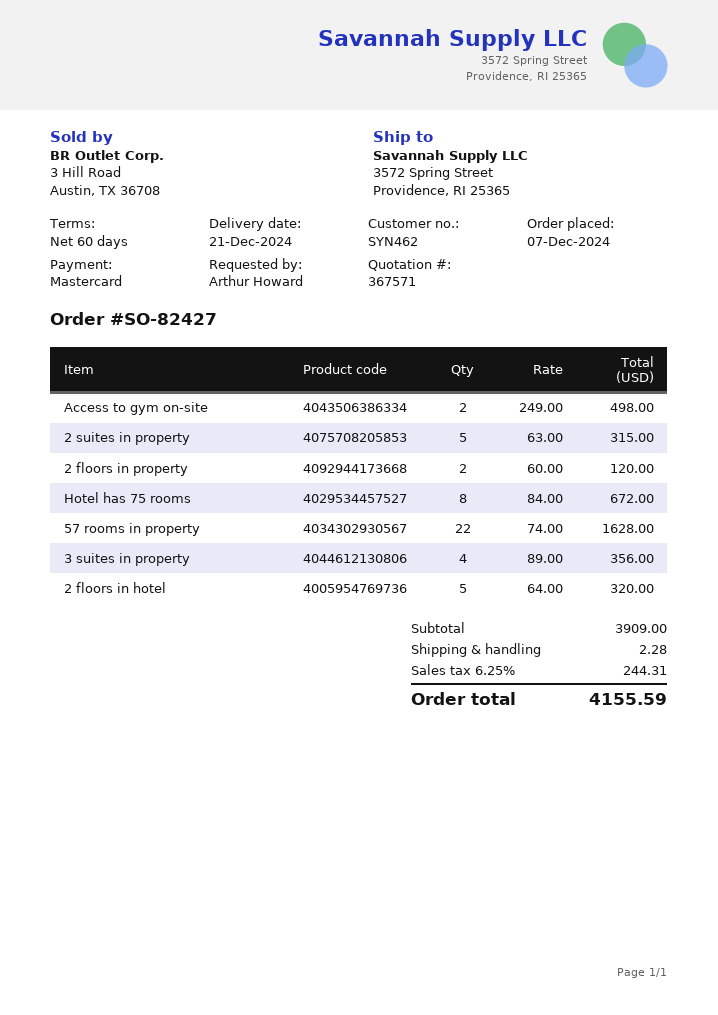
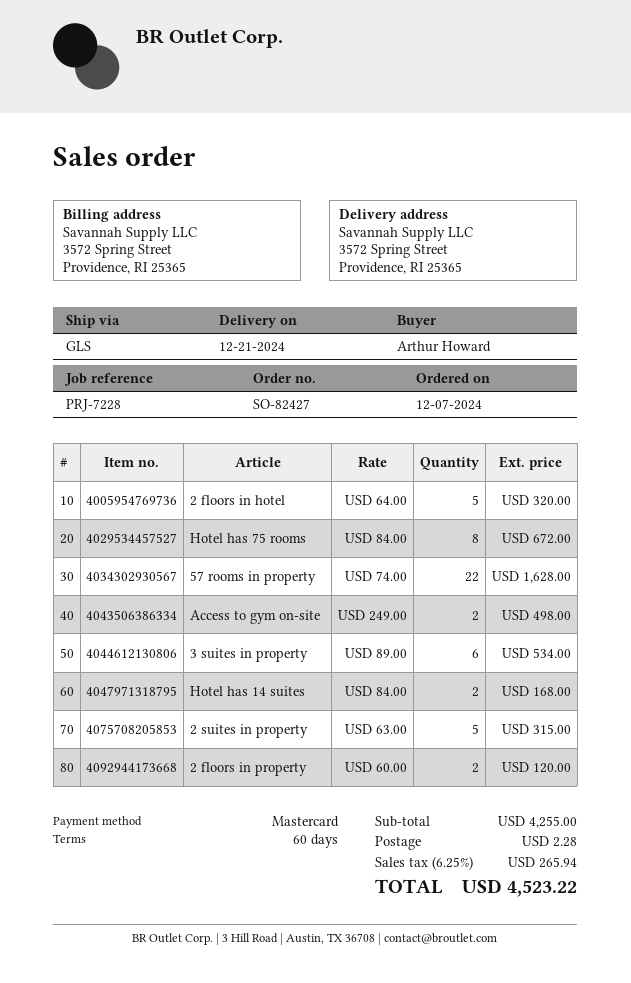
3 suites in property: 4 x 89.00 = 356.00 -> 6 x 89.00 = 534.00
Hotel has 14 suites: none -> 2 x 84.00 = 168.00
subtotal: 3909.00 -> 4255.00
tax: 6.25% = 244.31 -> 6.25% = 265.94
total: 4155.59 -> 4523.22

